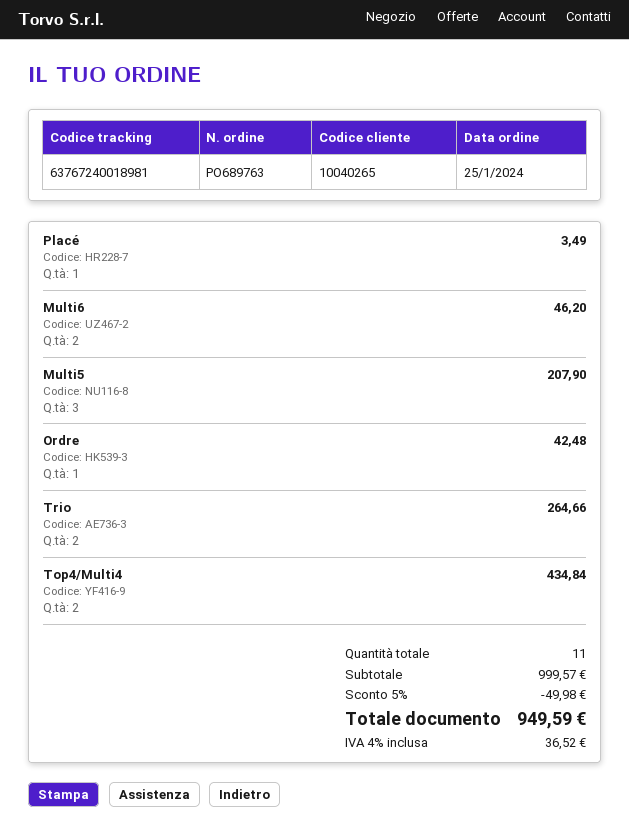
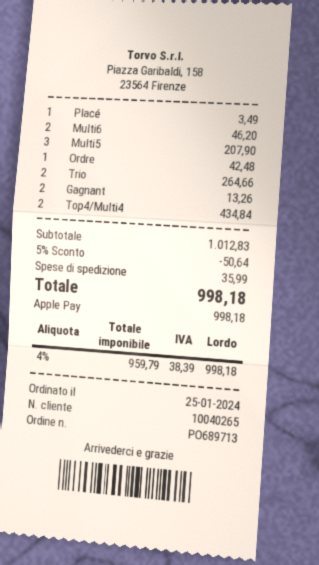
order number: PO689763 -> PO689713
Gagnant: none -> 2 for 13.26
subtotal: 999.57 -> 1012.83
discount: 5% = 49.98 -> 5% = 50.64
shipping: none -> 35.99
tax: 4% = 36.52 -> 4% = 38.39
total: 949.59 -> 998.18

